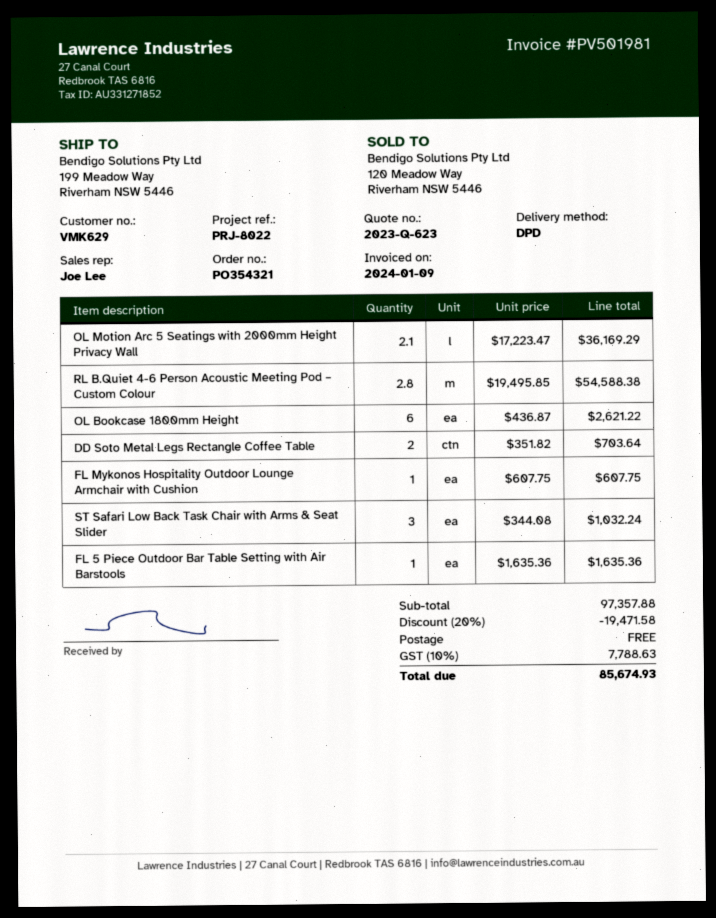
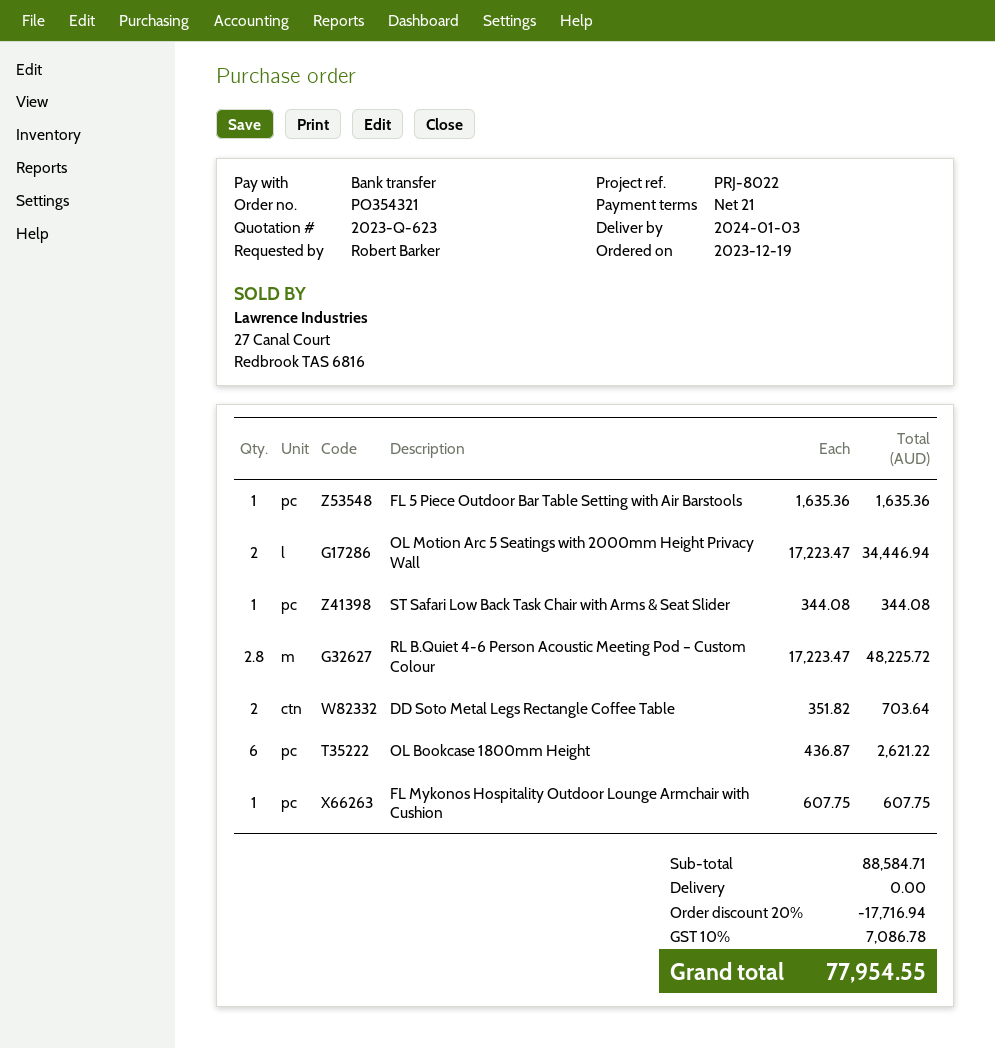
OL Motion Arc 5 Seatings with 2000mm Height Privacy Wall: 2.1 x 17223.47 = 36169.29 -> 2 x 17223.47 = 34446.94
RL B.Quiet 4-6 Person Acoustic Meeting Pod – Custom Colour: 2.8 x 19495.85 = 54588.38 -> 2.8 x 17223.47 = 48225.72
ST Safari Low Back Task Chair with Arms & Seat Slider: 3 x 344.08 = 1032.24 -> 1 x 344.08 = 344.08
subtotal: 97357.88 -> 88584.71
discount: 20% = 19471.58 -> 20% = 17716.94
tax: 10% = 7788.63 -> 10% = 7086.78
total: 85674.93 -> 77954.55

